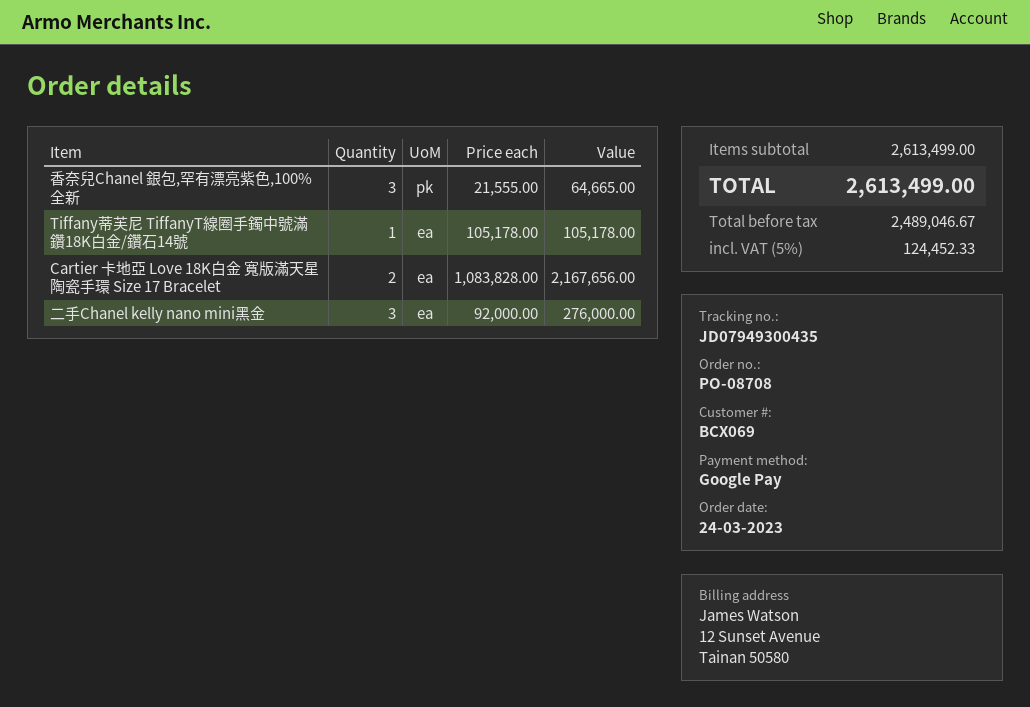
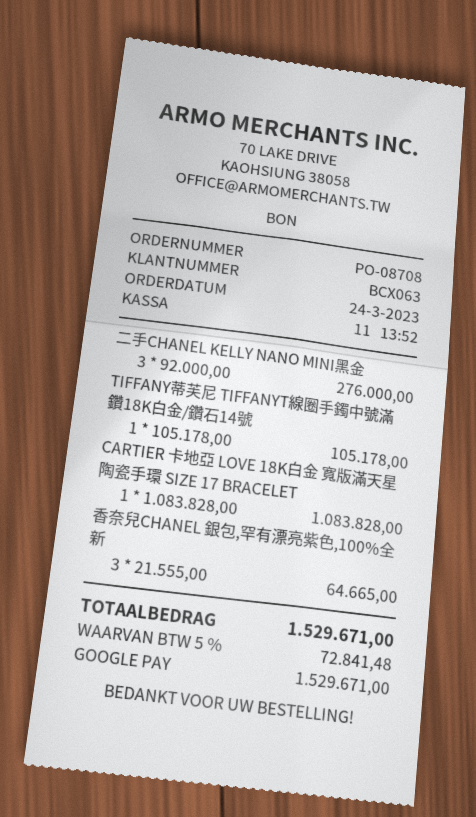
customer number: BCX069 -> BCX063
Cartier 卡地亞 Love 18K白金 寬版滿天星陶瓷手環 Size 17 Bracelet: 2 x 1083828.00 = 2167656.00 -> 1 x 1083828.00 = 1083828.00
tax: 5% = 124452.33 -> 5% = 72841.48
total: 2613499.00 -> 1529671.00

